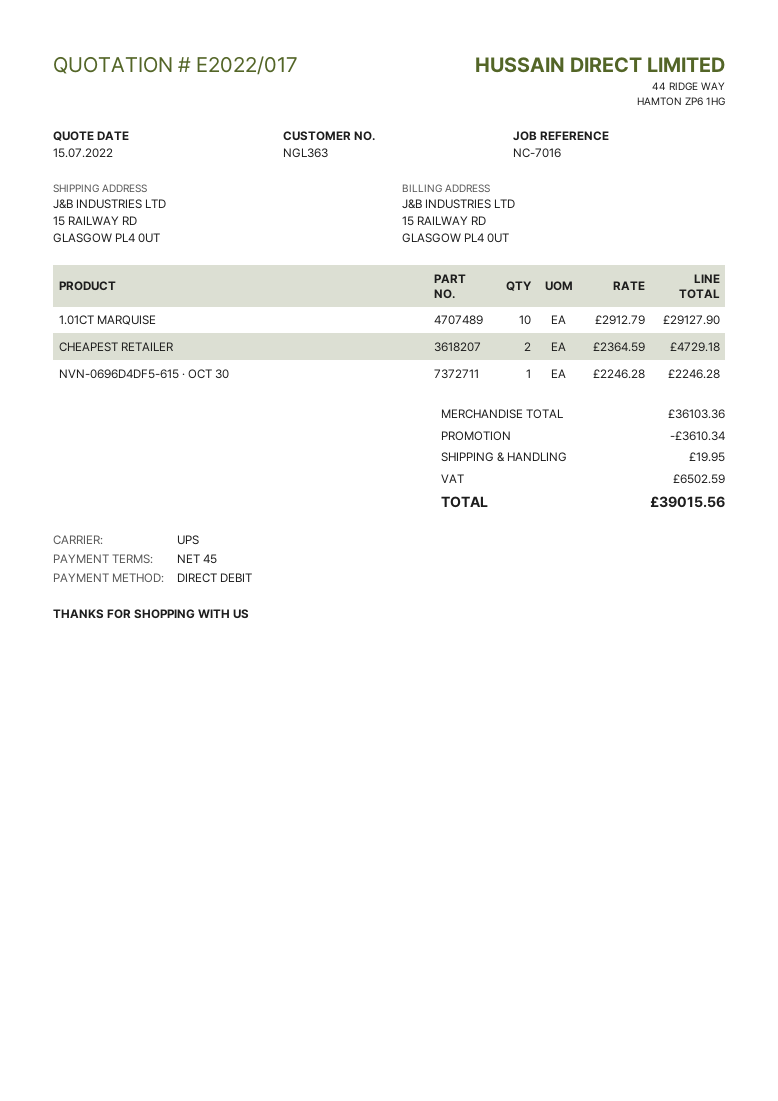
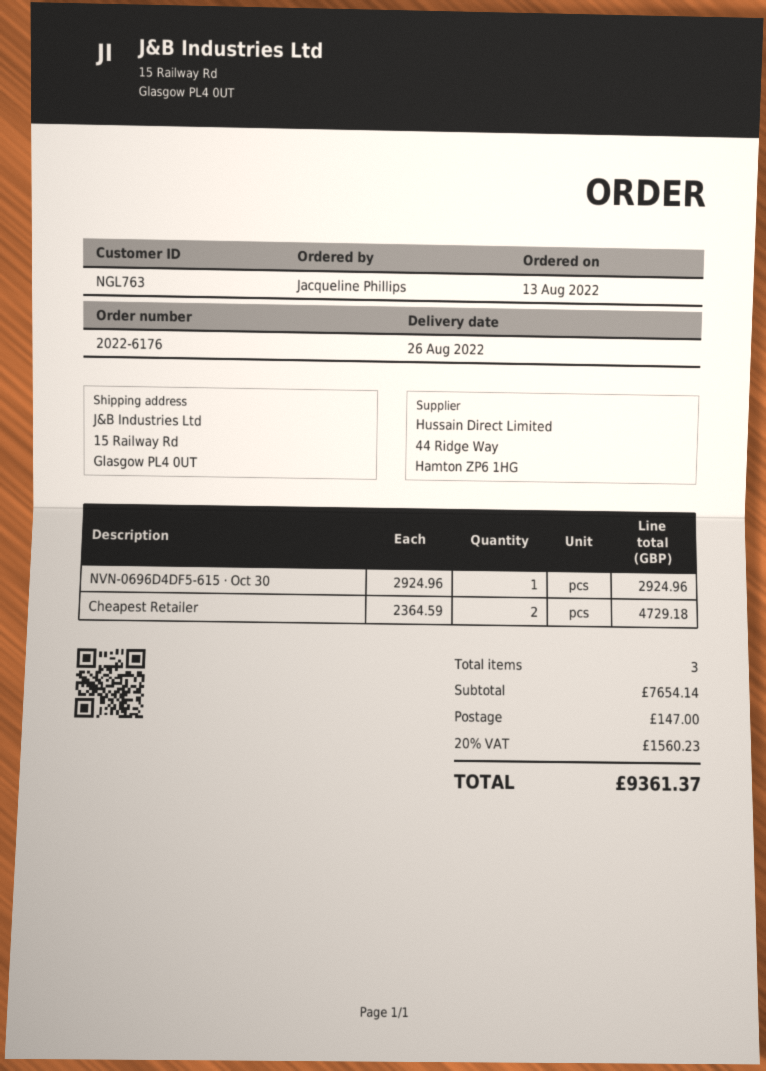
customer number: NGL363 -> NGL763
1.01CT MARQUISE: 10 x 2912.79 = 29127.90 -> none
NVN-0696D4DF5-615 · OCT 30: 1 x 2246.28 = 2246.28 -> 1 x 2924.96 = 2924.96
subtotal: 36103.36 -> 7654.14
discount: 3610.34 -> none
shipping: 19.95 -> 147.00
tax: 6502.59 -> 1560.23
total: 39015.56 -> 9361.37

